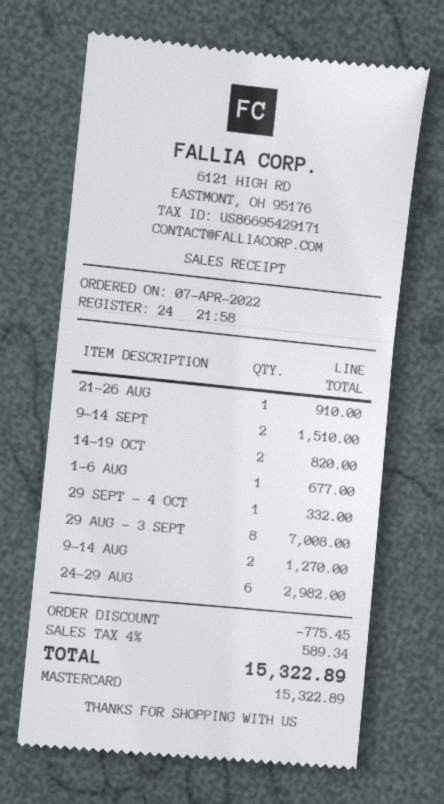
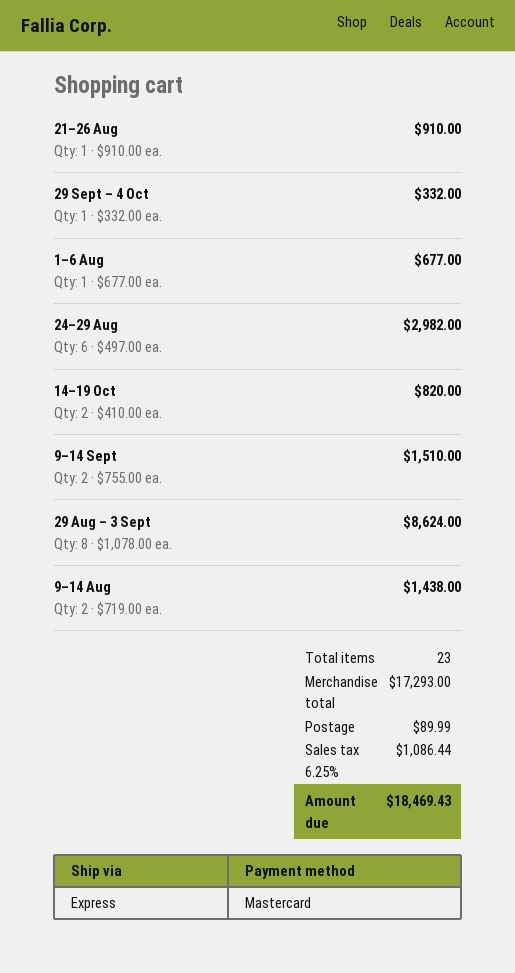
29 AUG – 3 SEPT: 8 for 7008.00 -> 8 for 8624.00
9–14 AUG: 2 for 1270.00 -> 2 for 1438.00
discount: 775.45 -> none
shipping: none -> 89.99
tax: 4% = 589.34 -> 6.25% = 1086.44
total: 15322.89 -> 18469.43

